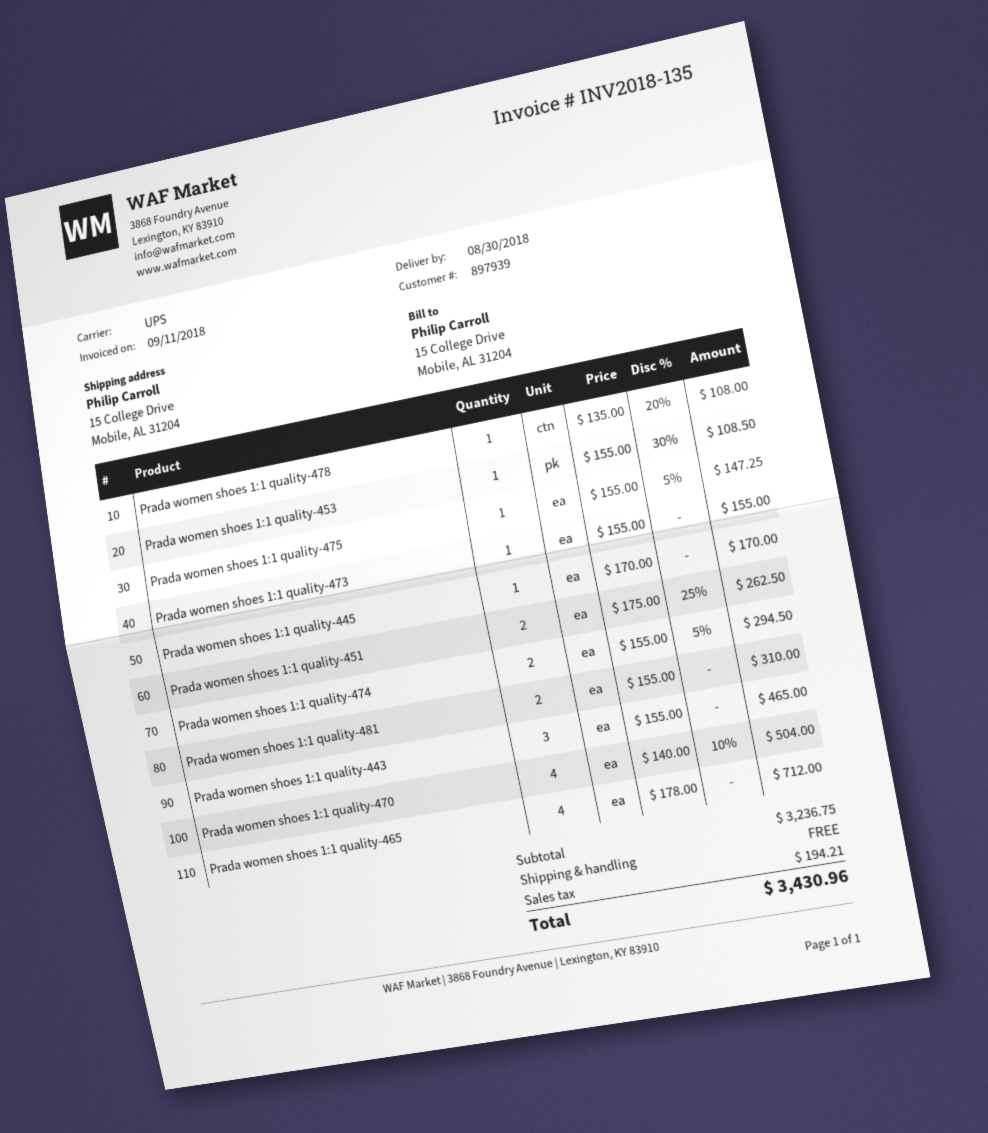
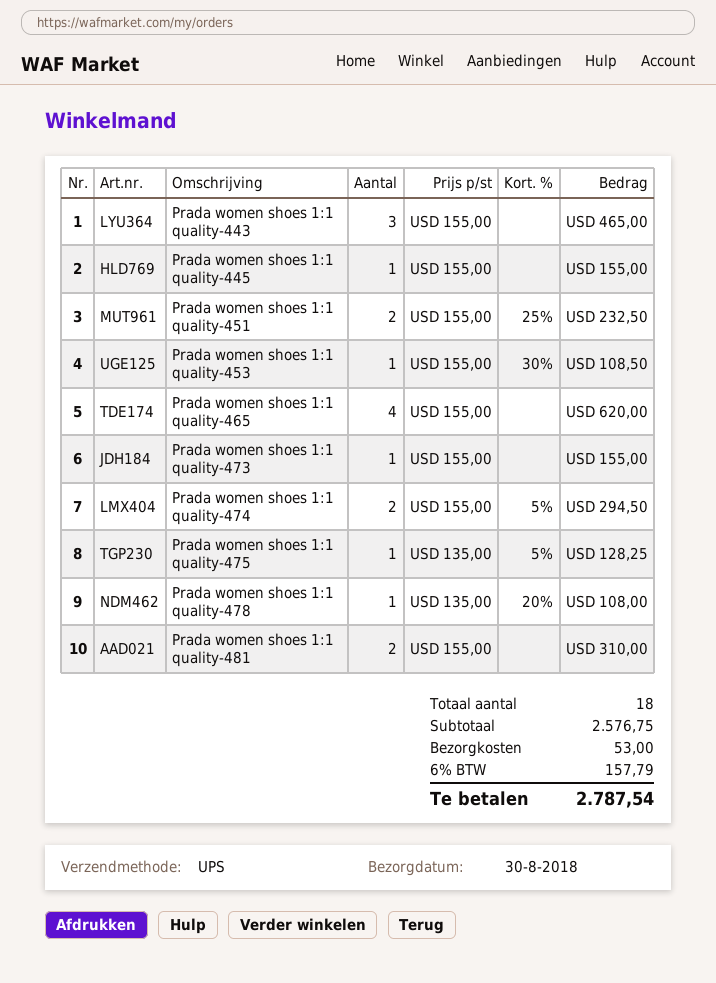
Prada women shoes 1:1 quality-475: 1 x 155.00 - 5% = 147.25 -> 1 x 135.00 - 5% = 128.25
Prada women shoes 1:1 quality-445: 1 x 170.00 = 170.00 -> 1 x 155.00 = 155.00
Prada women shoes 1:1 quality-451: 2 x 175.00 - 25% = 262.50 -> 2 x 155.00 - 25% = 232.50
Prada women shoes 1:1 quality-470: 4 x 140.00 - 10% = 504.00 -> none
Prada women shoes 1:1 quality-465: 4 x 178.00 = 712.00 -> 4 x 155.00 = 620.00
subtotal: 3236.75 -> 2576.75
shipping: 0.00 -> 53.00
tax: 194.21 -> 157.79
total: 3430.96 -> 2787.54

